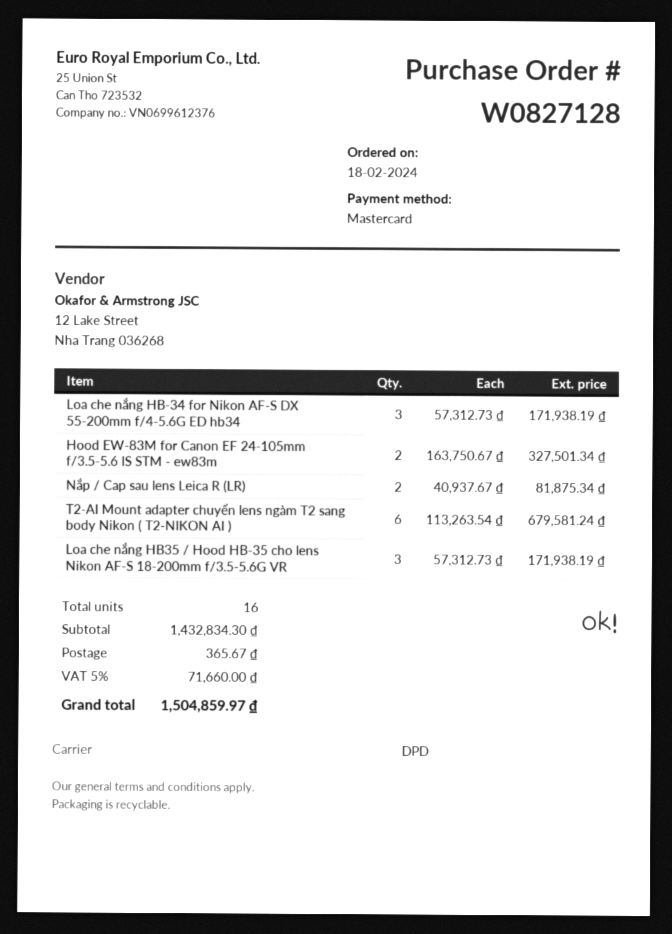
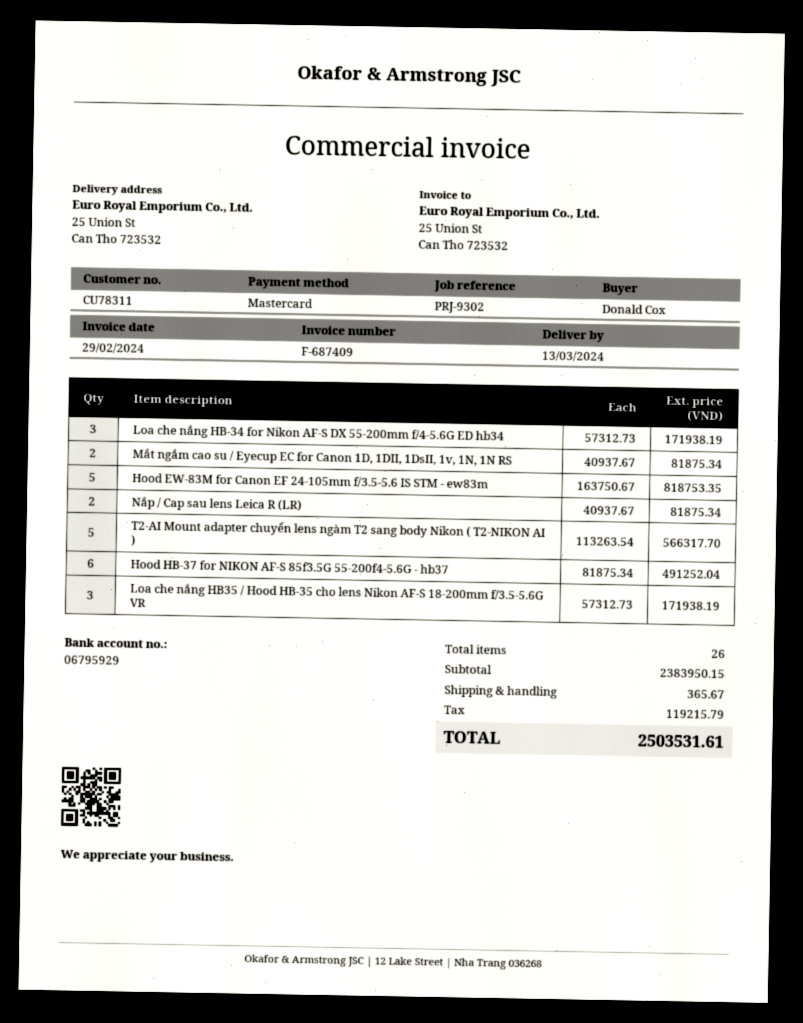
Hood EW-83M for Canon EF 24-105mm f/3.5-5.6 IS STM - ew83m: 2 x 163750.67 = 327501.34 -> 5 x 163750.67 = 818753.35
T2-AI Mount adapter chuyển lens ngàm T2 sang body Nikon ( T2-NIKON AI ): 6 x 113263.54 = 679581.24 -> 5 x 113263.54 = 566317.70
Mắt ngắm cao su / Eyecup EC for Canon 1D, 1DII, 1DsII, 1v, 1N, 1N RS: none -> 2 x 40937.67 = 81875.34
Hood HB-37 for NIKON AF-S 85f3.5G 55-200f4-5.6G - hb37: none -> 6 x 81875.34 = 491252.04
total quantity: 16 -> 26
subtotal: 1432834.30 -> 2383950.15
tax: 71660.00 -> 119215.79
total: 1504859.97 -> 2503531.61

